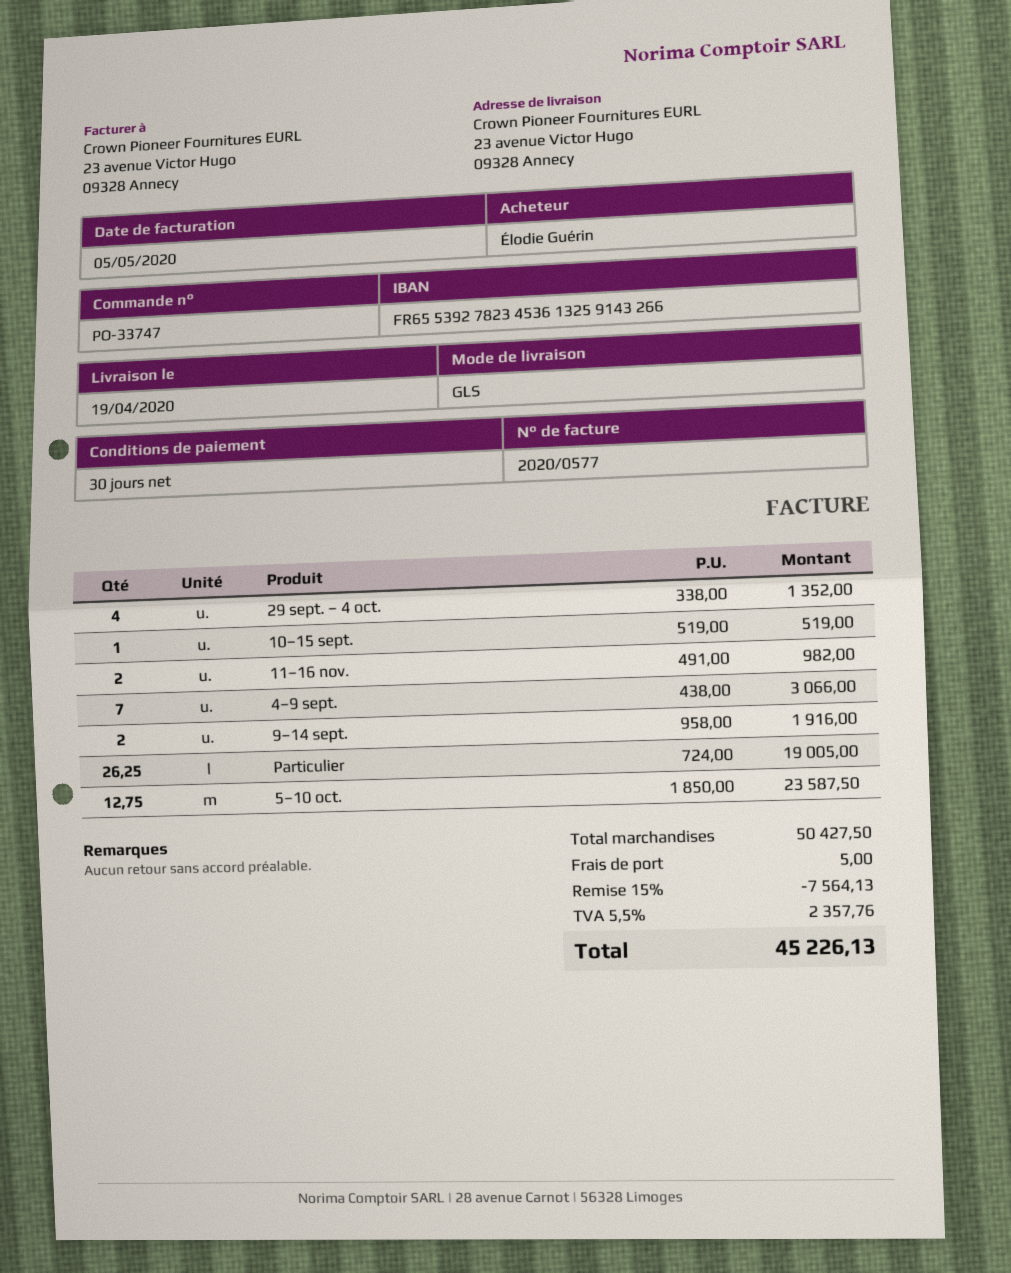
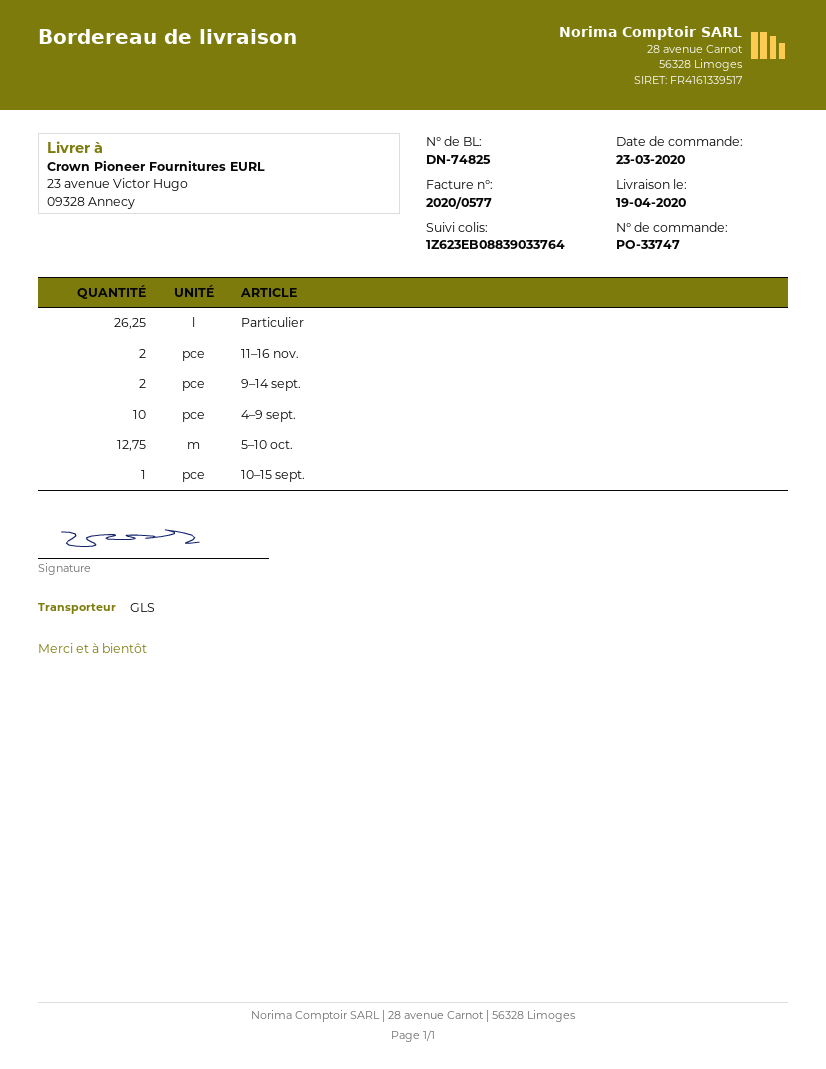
29 sept. – 4 oct.: 4 -> none
4–9 sept.: 7 -> 10

